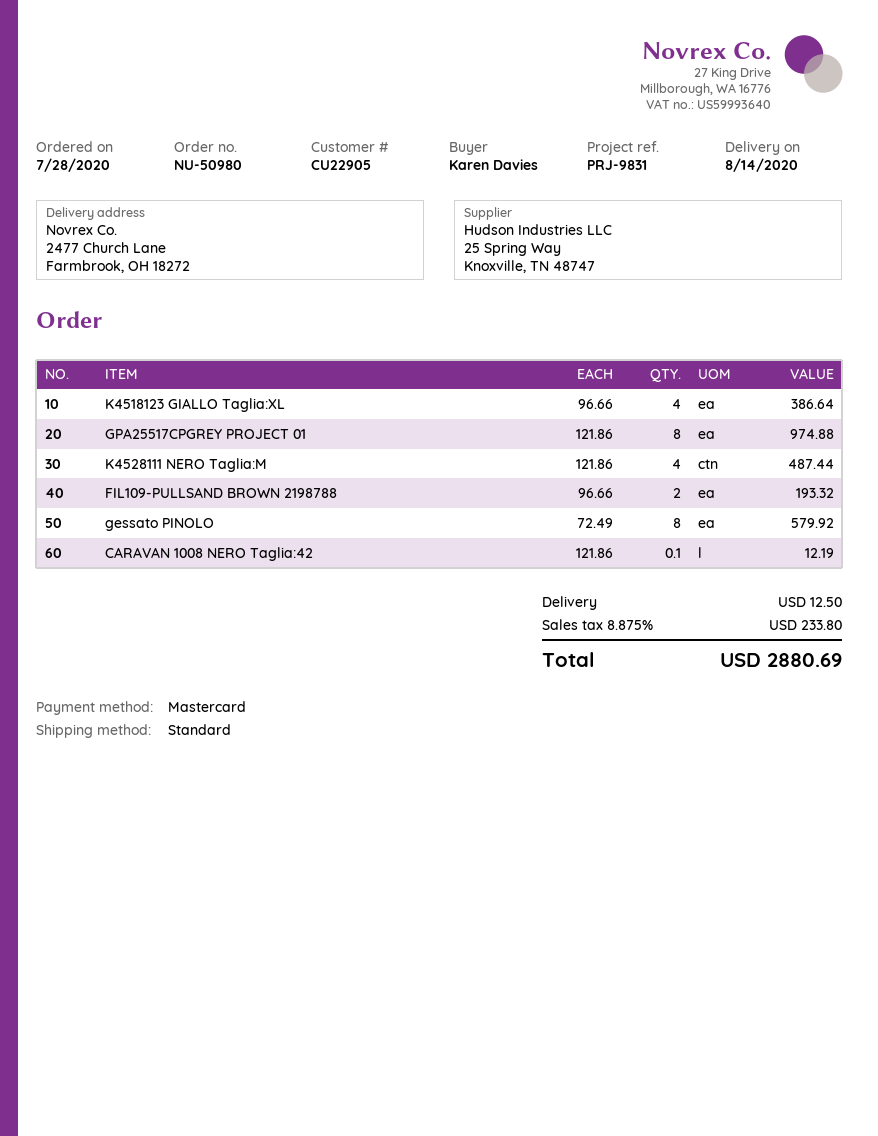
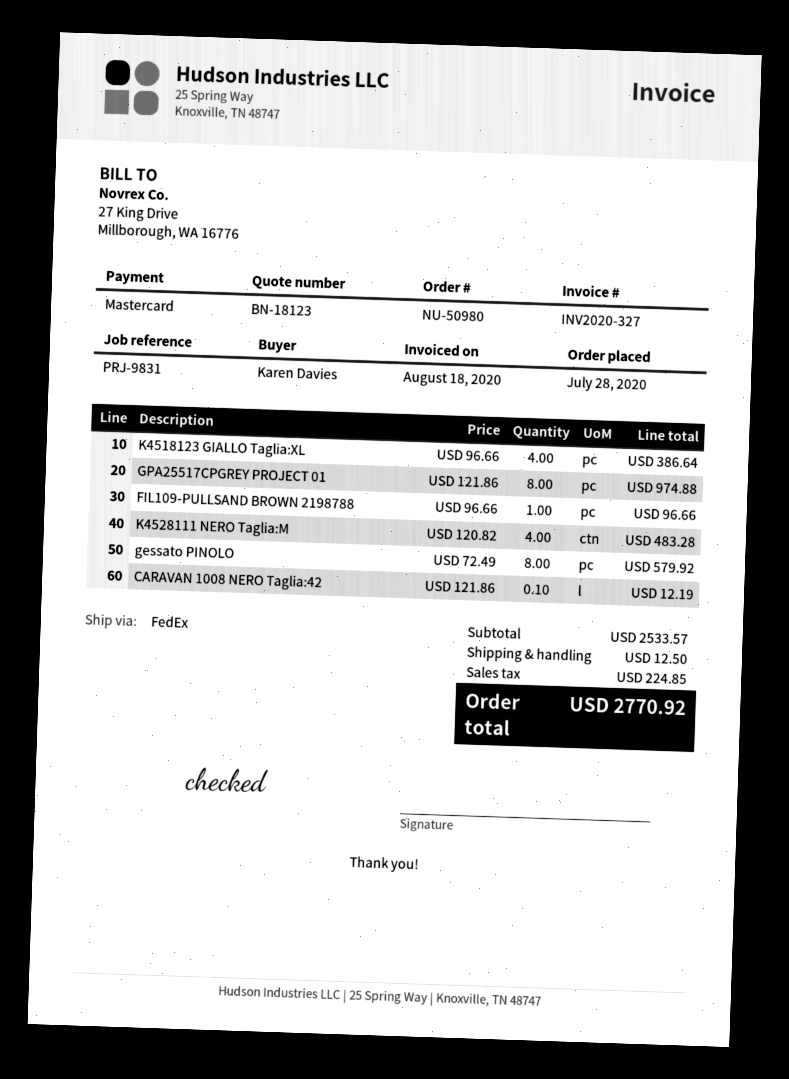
shipping method: standard -> FedEx
K4528111 NERO Taglia:M: 4 x 121.86 = 487.44 -> 4 x 120.82 = 483.28
FIL109-PULLSAND BROWN 2198788: 2 x 96.66 = 193.32 -> 1 x 96.66 = 96.66
tax: 233.80 -> 224.85
total: 2880.69 -> 2770.92

